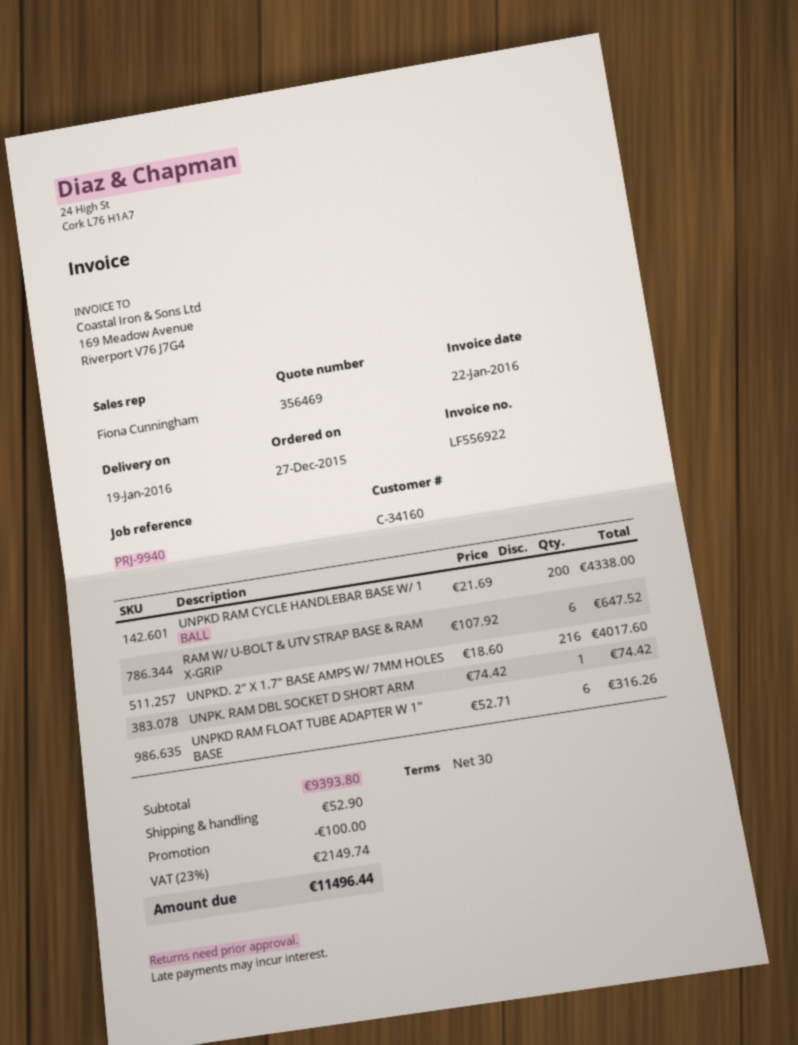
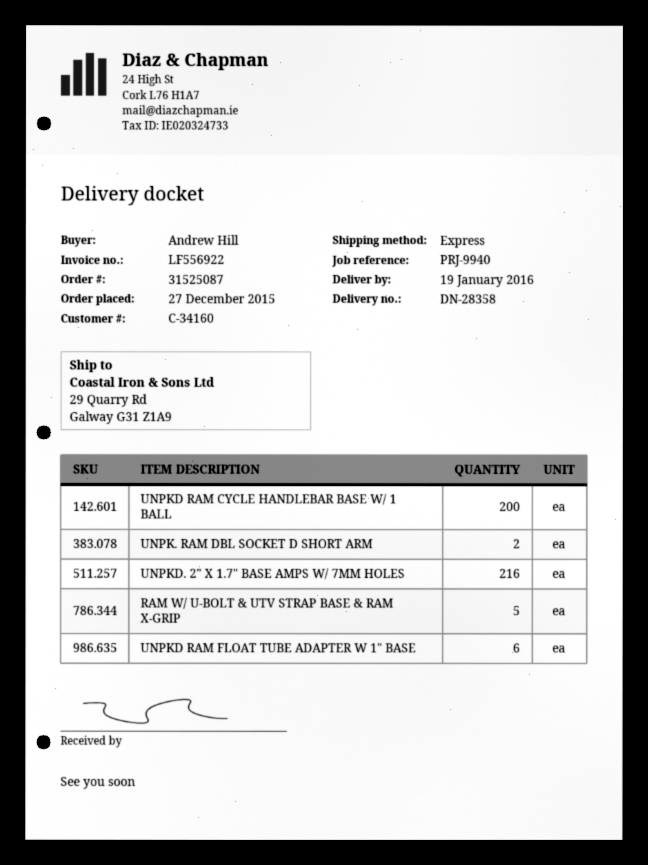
RAM W/ U-BOLT & UTV STRAP BASE & RAM X-GRIP: 6 -> 5
UNPK. RAM DBL SOCKET D SHORT ARM: 1 -> 2

